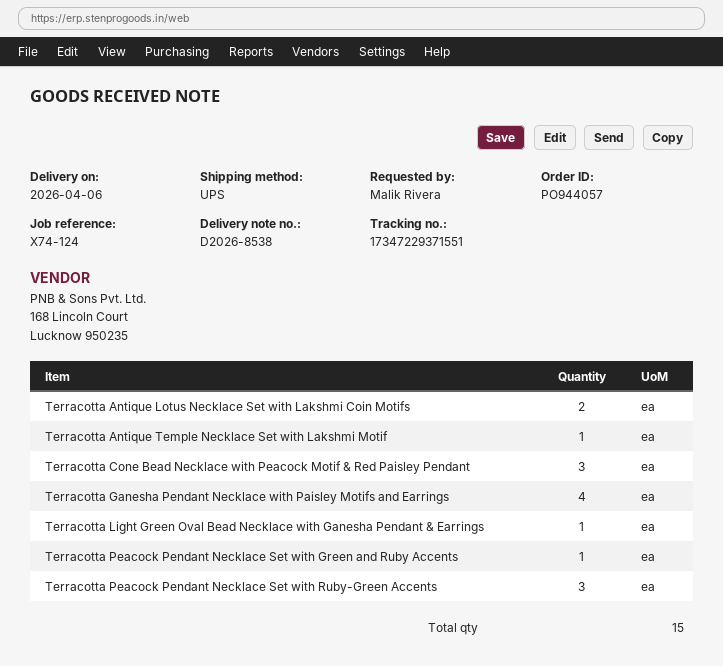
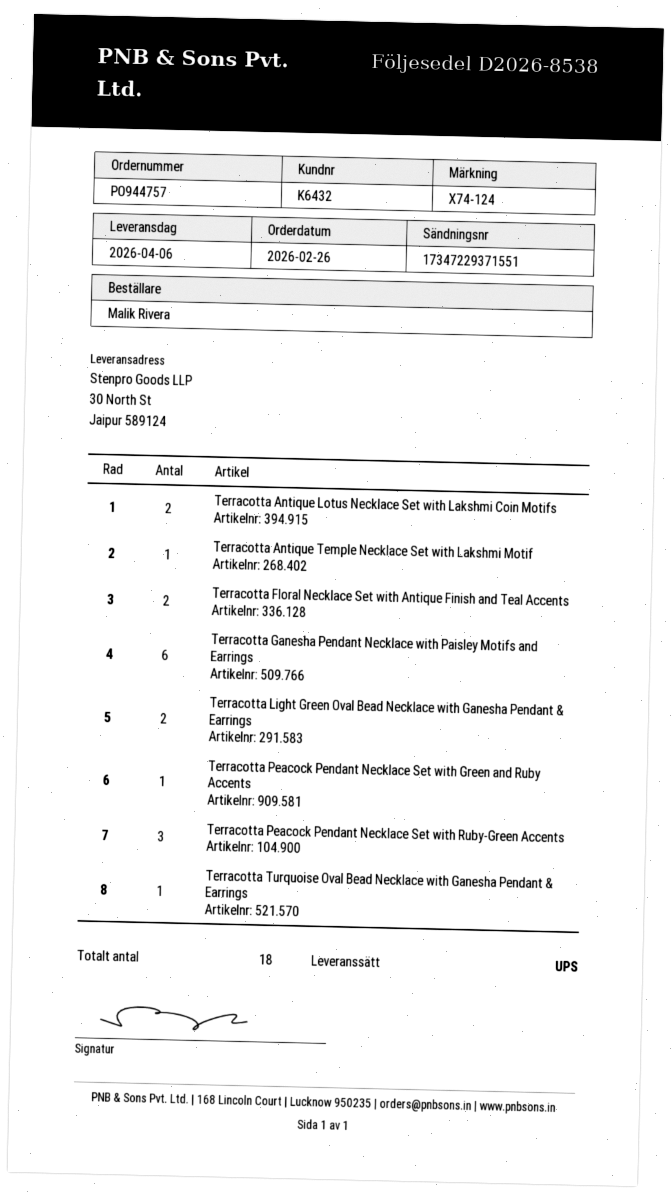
order number: PO944057 -> PO944757
Terracotta Cone Bead Necklace with Peacock Motif & Red Paisley Pendant: 3 -> none
Terracotta Ganesha Pendant Necklace with Paisley Motifs and Earrings: 4 -> 6
Terracotta Light Green Oval Bead Necklace with Ganesha Pendant & Earrings: 1 -> 2
Terracotta Floral Necklace Set with Antique Finish and Teal Accents: none -> 2
Terracotta Turquoise Oval Bead Necklace with Ganesha Pendant & Earrings: none -> 1
total quantity: 15 -> 18

